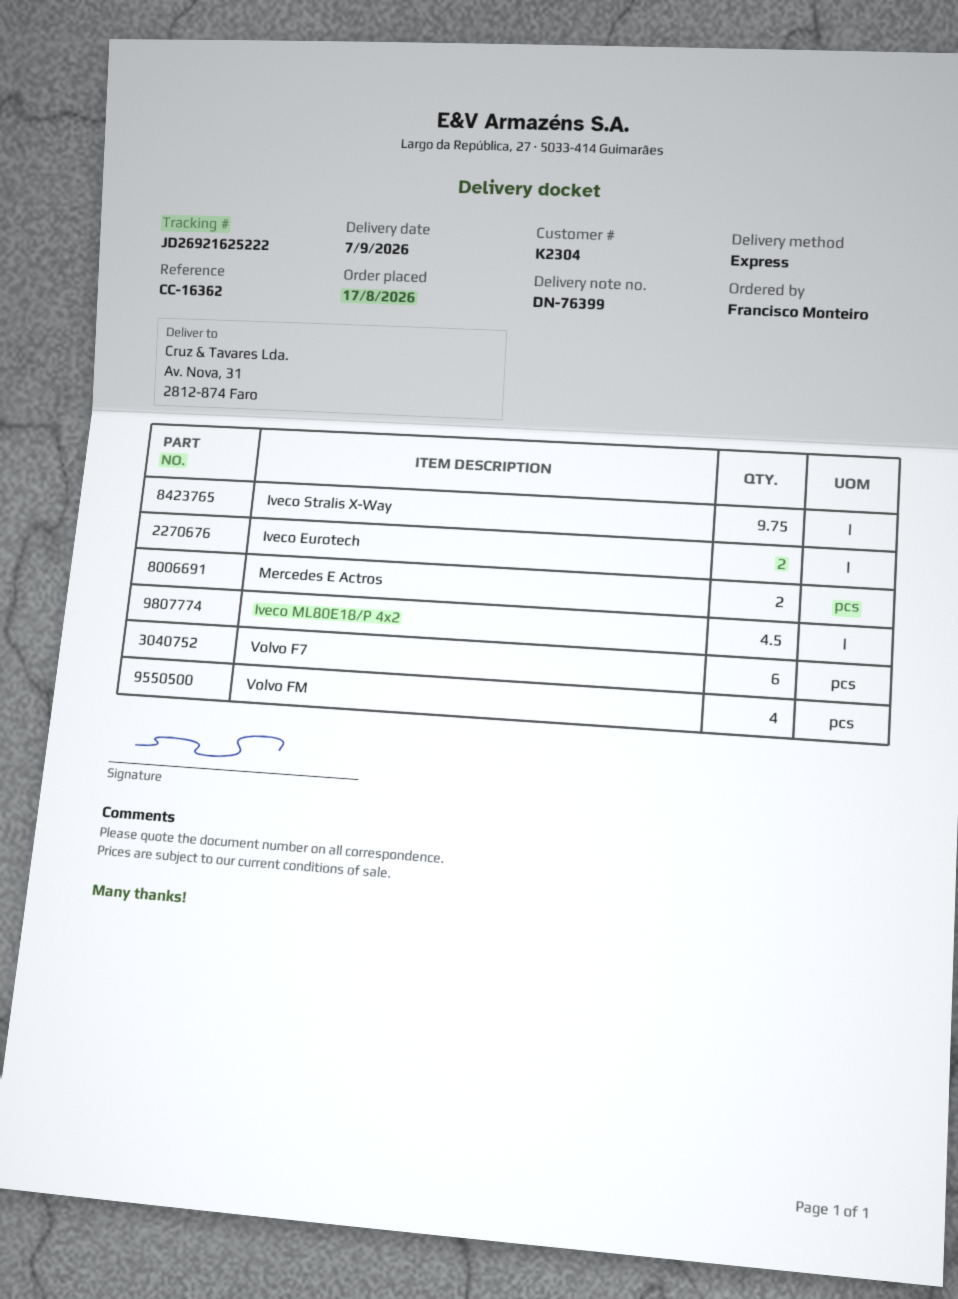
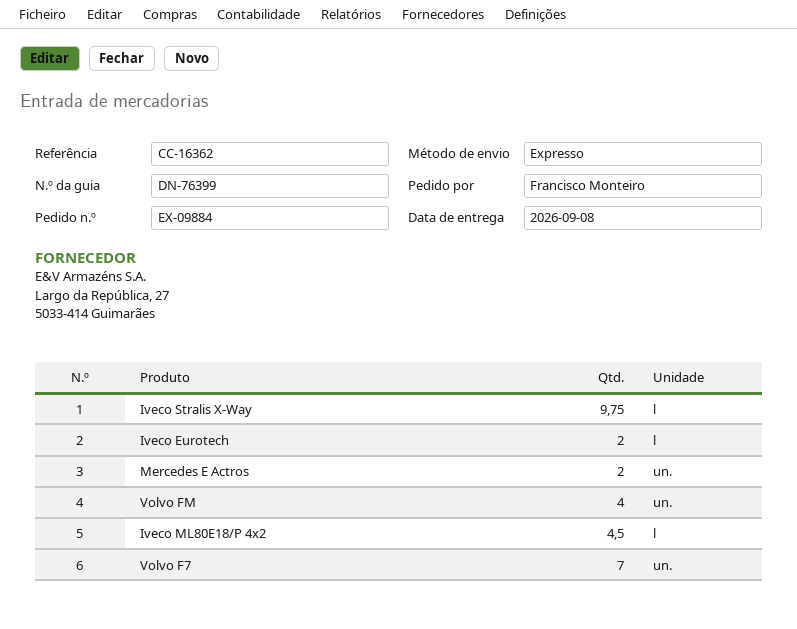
delivery date: 2026-09-07 -> 2026-09-08
Volvo F7: 6 -> 7

